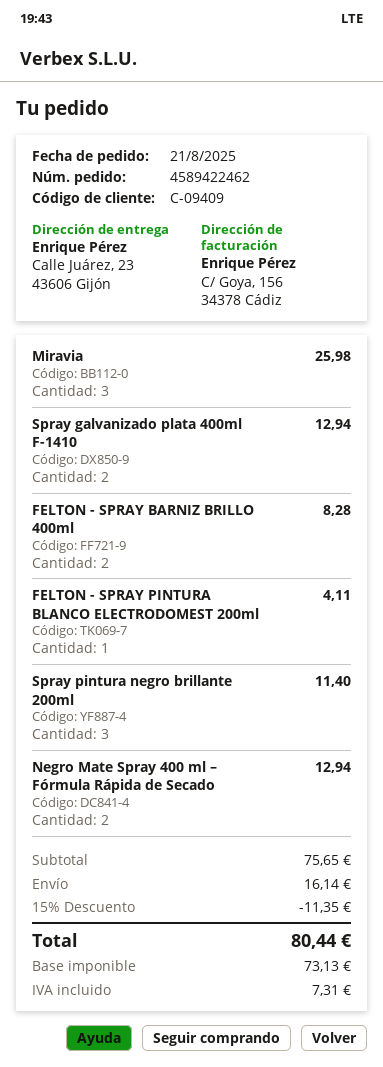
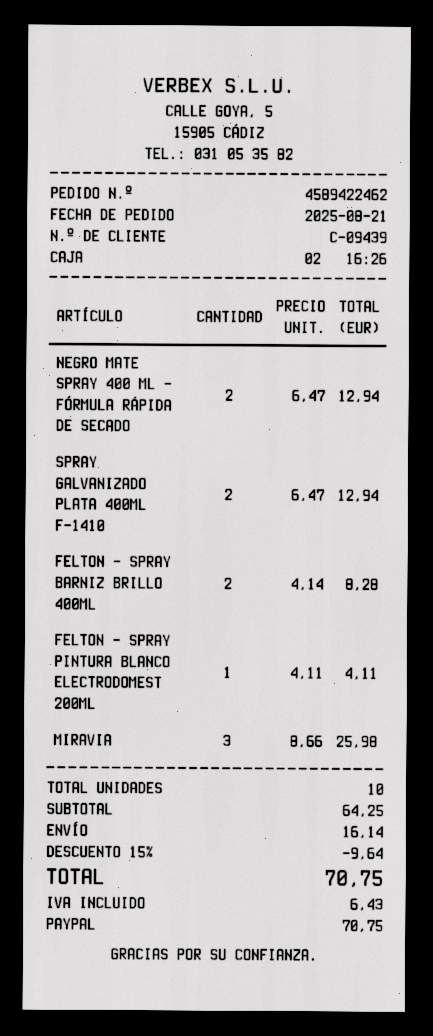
customer number: C-09409 -> C-09439
Spray pintura negro brillante 200ml: 3 for 11.40 -> none
subtotal: 75.65 -> 64.25
discount: 15% = 11.35 -> 15% = 9.64
tax: 7.31 -> 6.43
total: 80.44 -> 70.75

